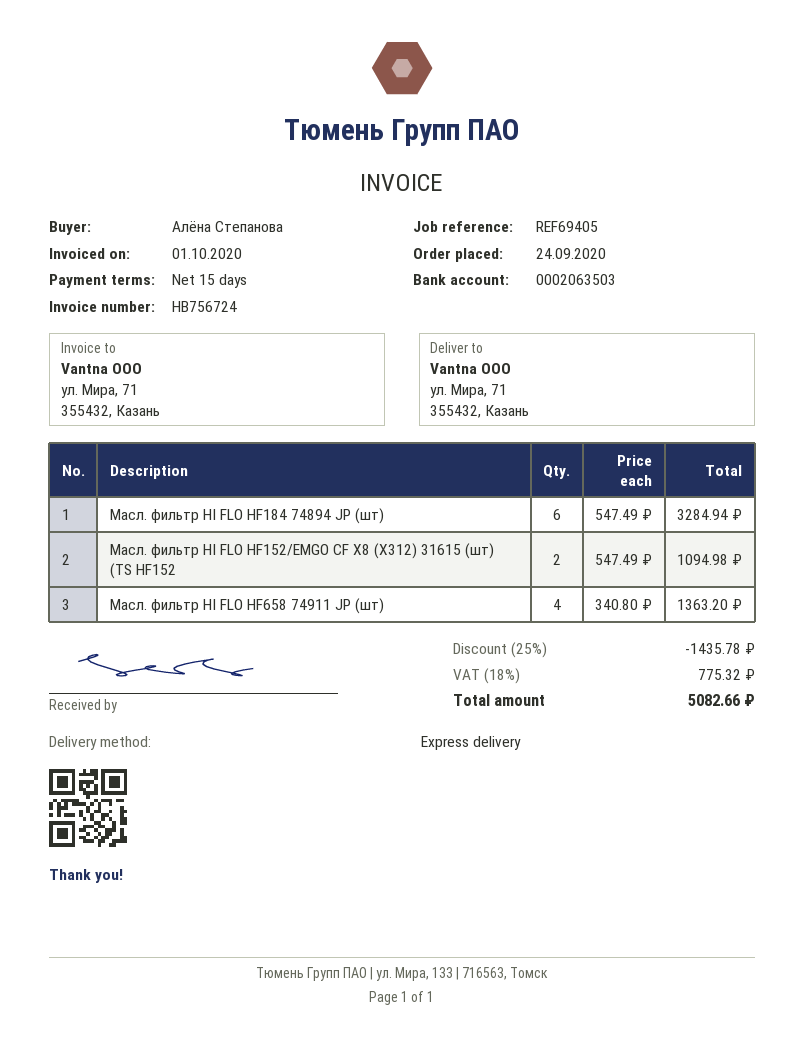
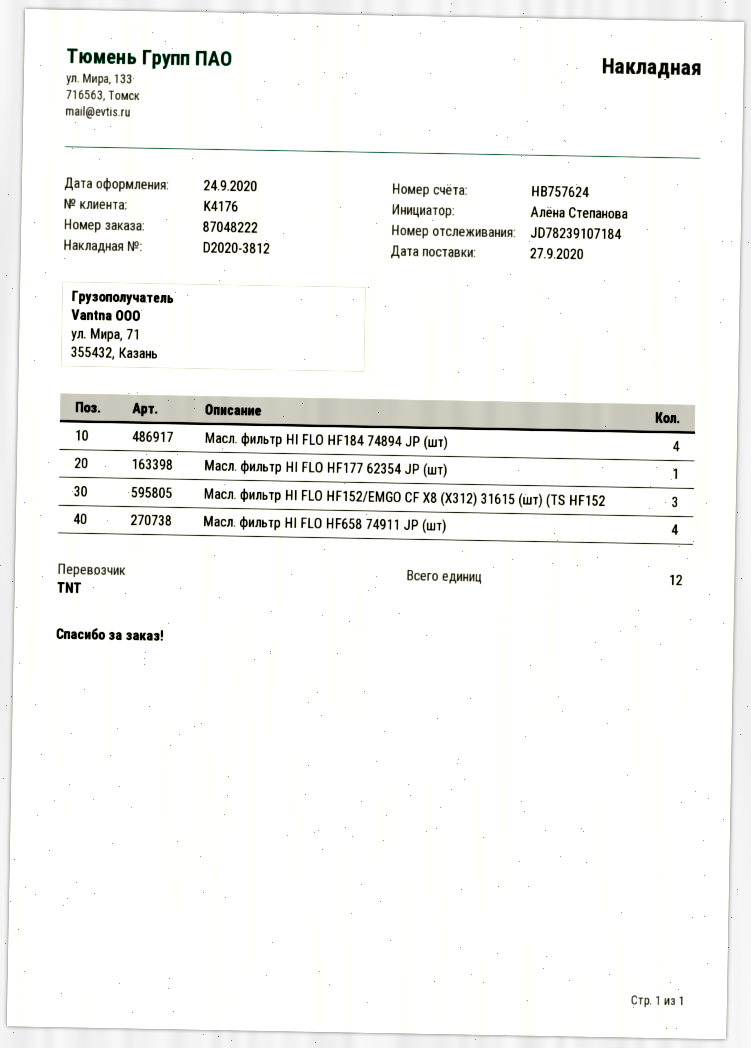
invoice number: HB756724 -> HB757624
shipping method: express -> TNT
Масл. фильтр HI FLO HF184 74894 JP (шт): 6 -> 4
Масл. фильтр HI FLO HF152/EMGO CF X8 (X312) 31615 (шт) (TS HF152: 2 -> 3
Масл. фильтр HI FLO HF177 62354 JP (шт): none -> 1

